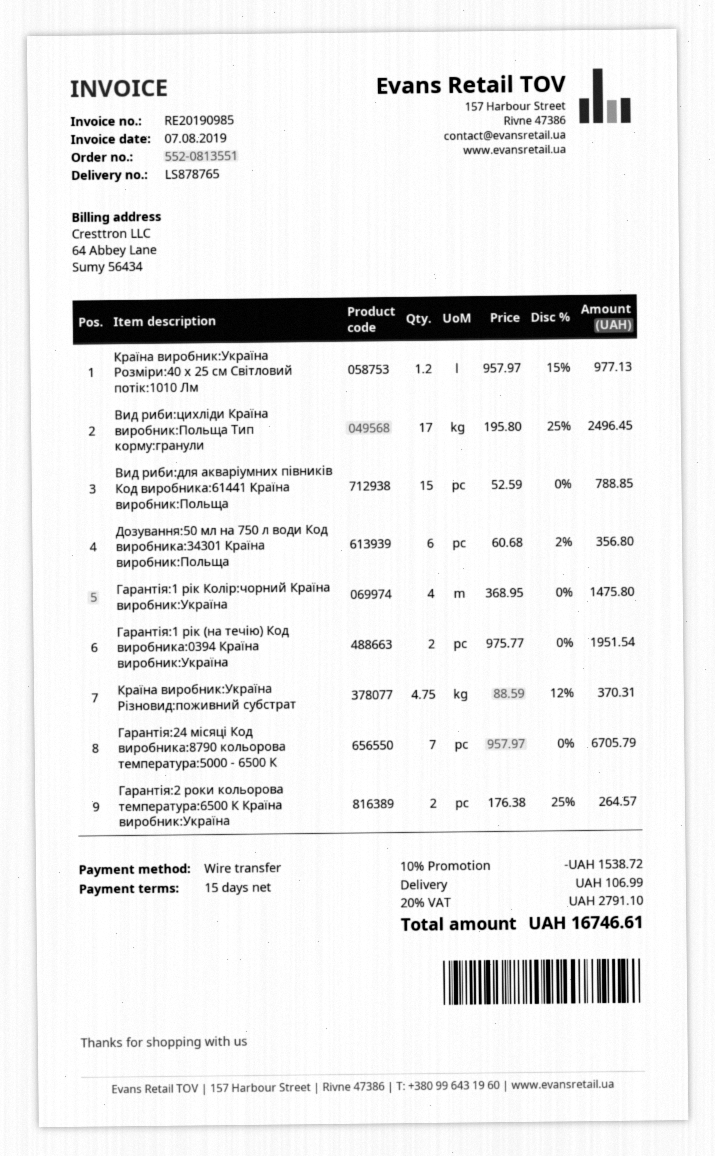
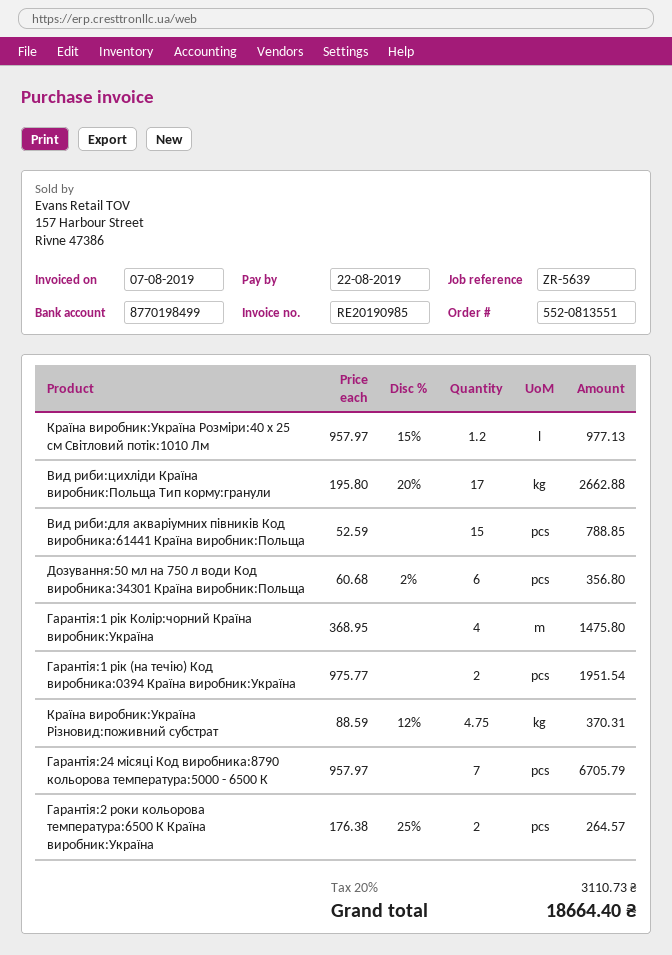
Вид риби:цихліди Країна виробник:Польща Тип корму:гранули: 17 x 195.80 - 25% = 2496.45 -> 17 x 195.80 - 20% = 2662.88
discount: 10% = 1538.72 -> none
shipping: 106.99 -> none
tax: 20% = 2791.10 -> 20% = 3110.73
total: 16746.61 -> 18664.40

